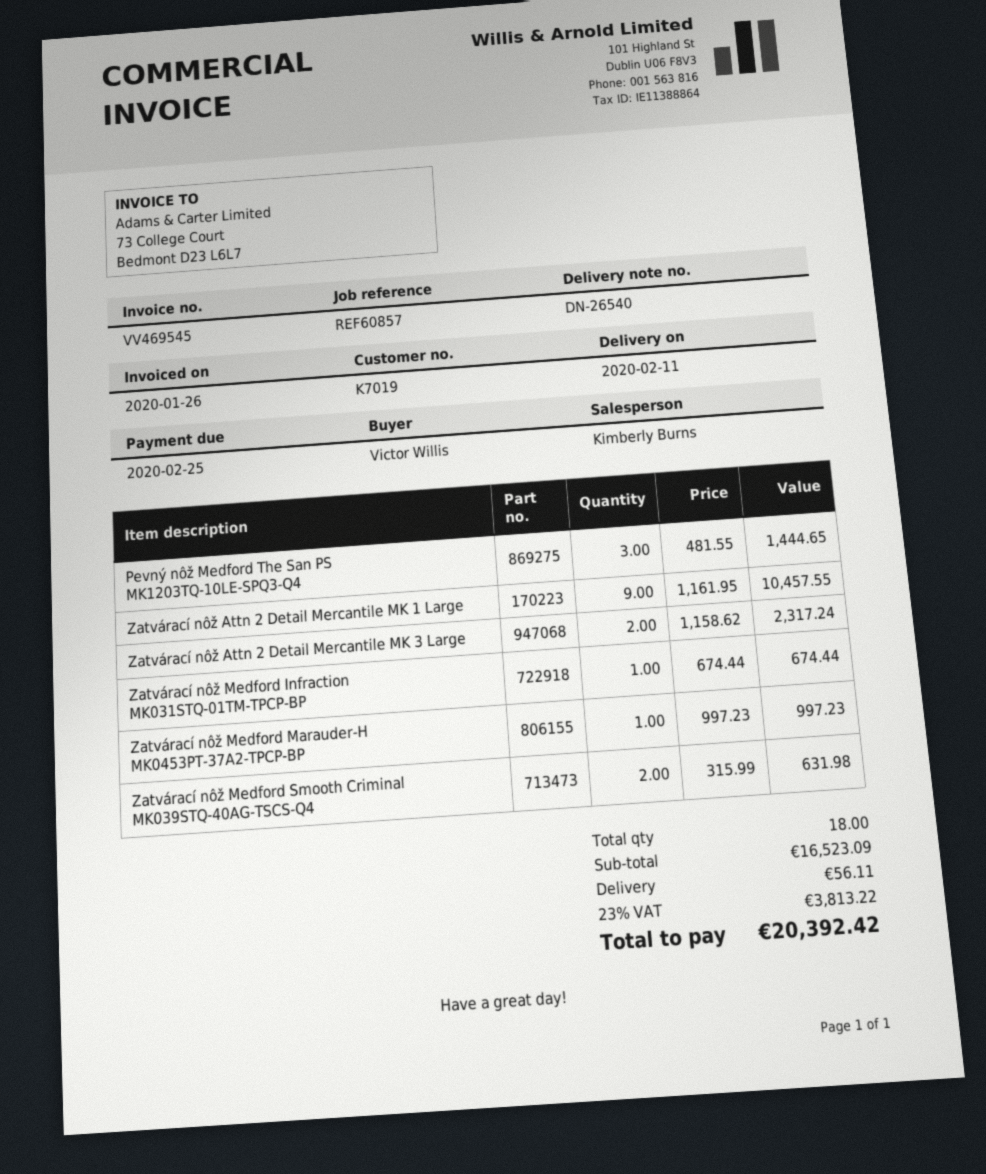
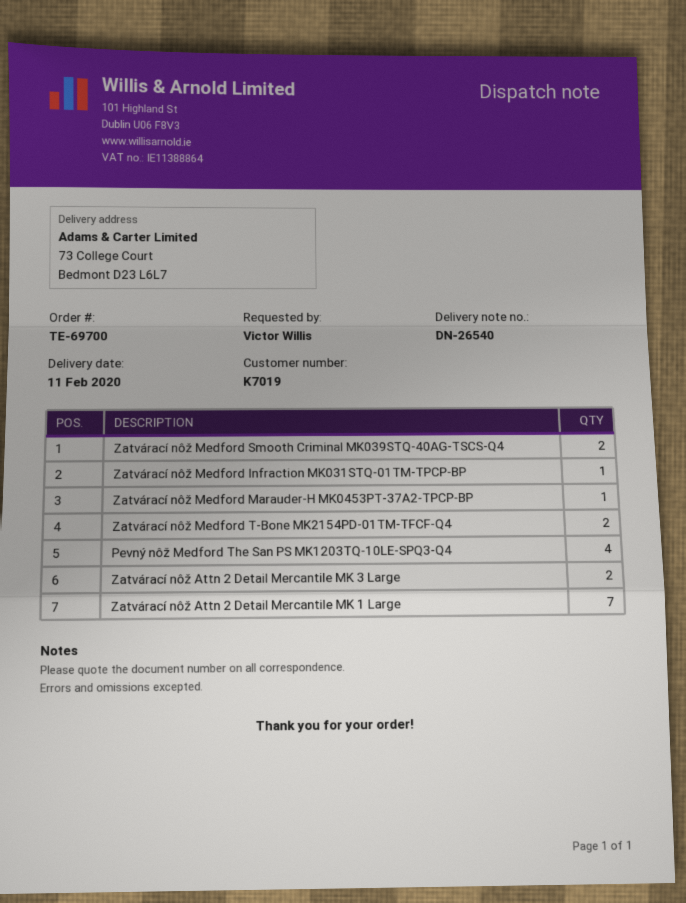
Pevný nôž Medford The San PS MK1203TQ-10LE-SPQ3-Q4: 3 -> 4
Zatvárací nôž Attn 2 Detail Mercantile MK 1 Large: 9 -> 7
Zatvárací nôž Medford T-Bone MK2154PD-01TM-TFCF-Q4: none -> 2

